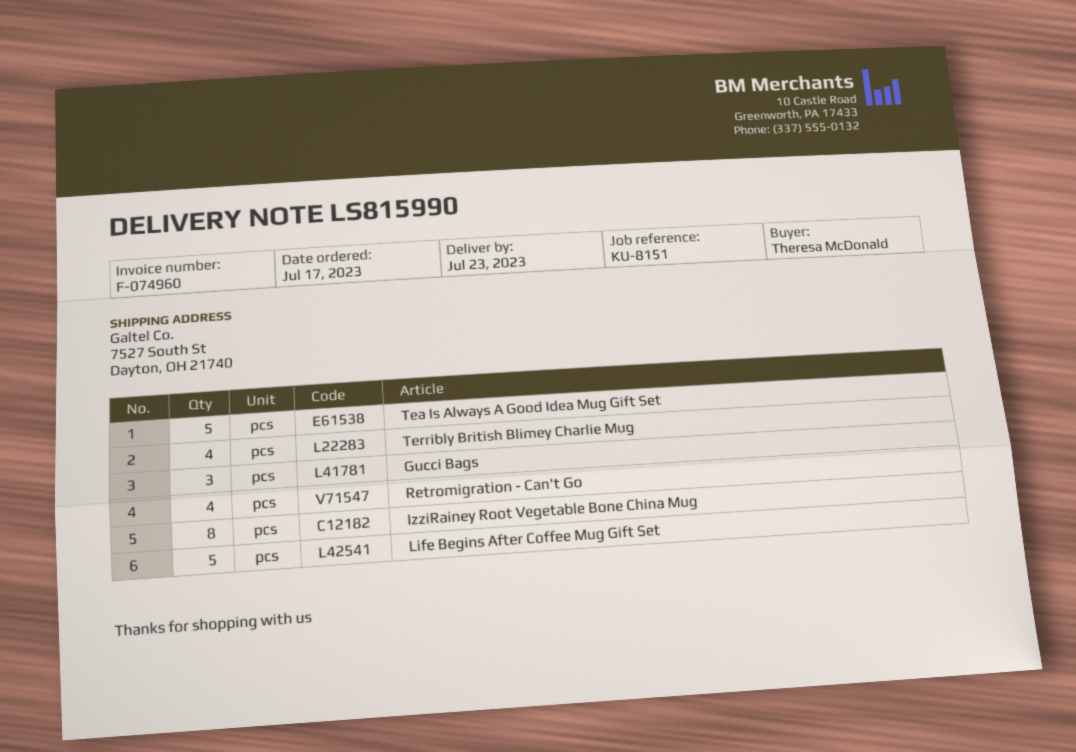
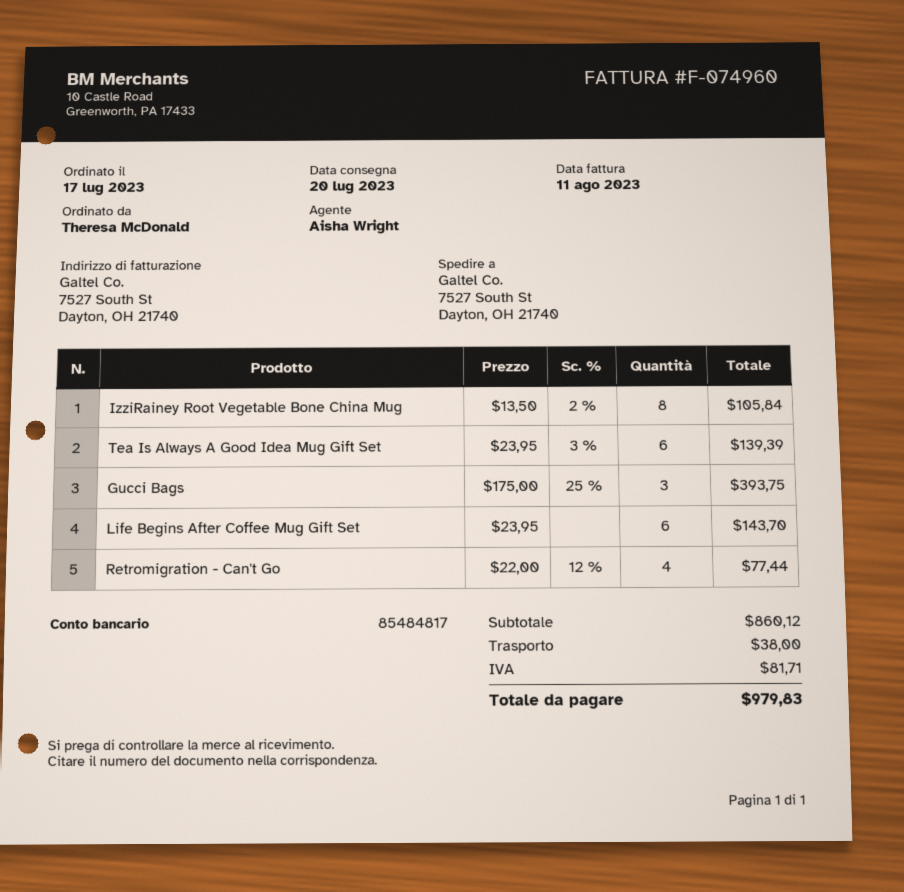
delivery date: 2023-07-23 -> 2023-07-20
Tea Is Always A Good Idea Mug Gift Set: 5 -> 6
Terribly British Blimey Charlie Mug: 4 -> none
Life Begins After Coffee Mug Gift Set: 5 -> 6

